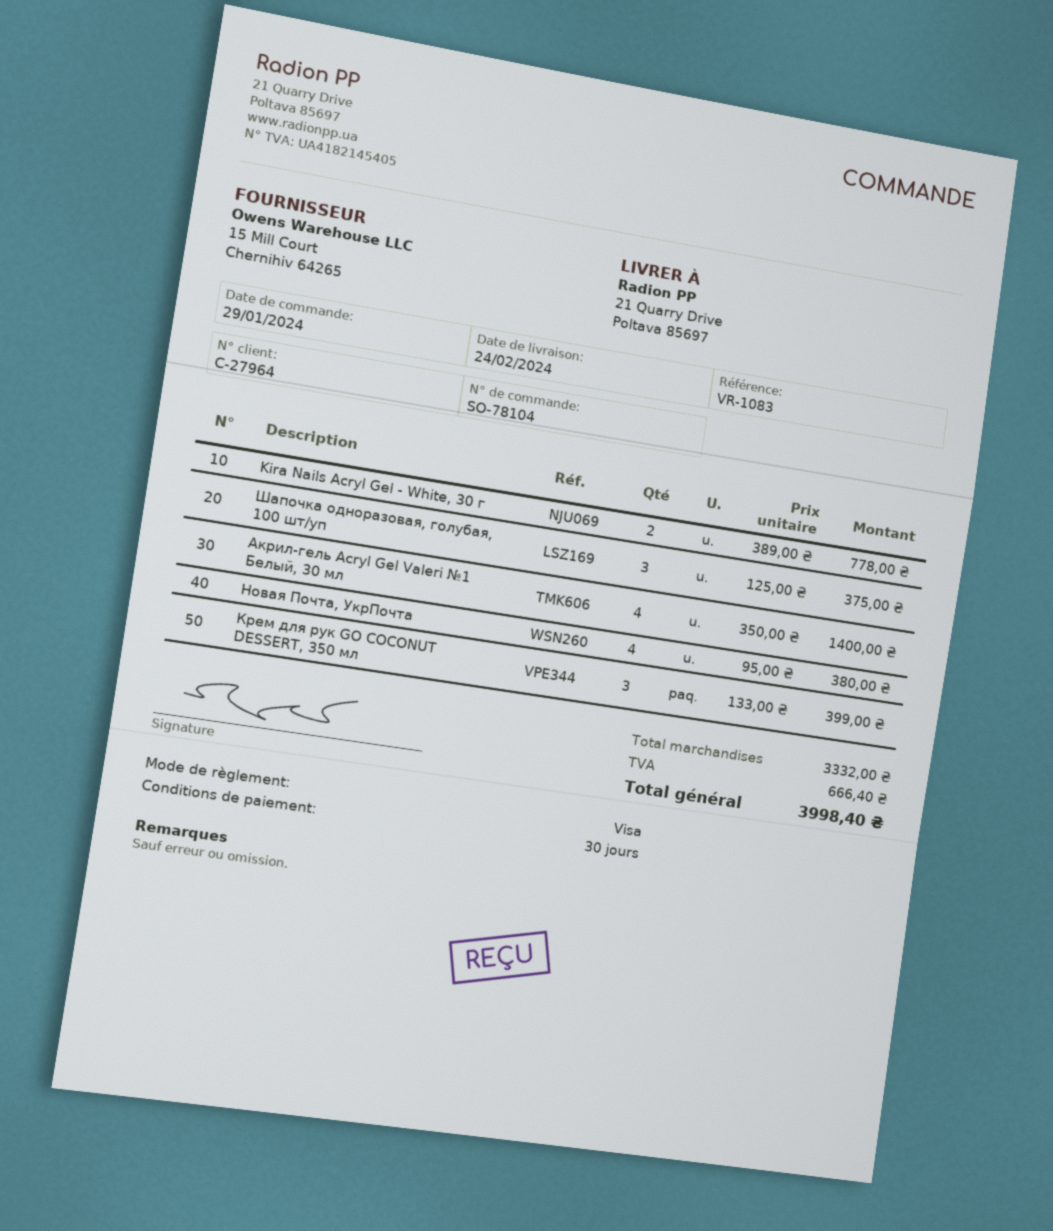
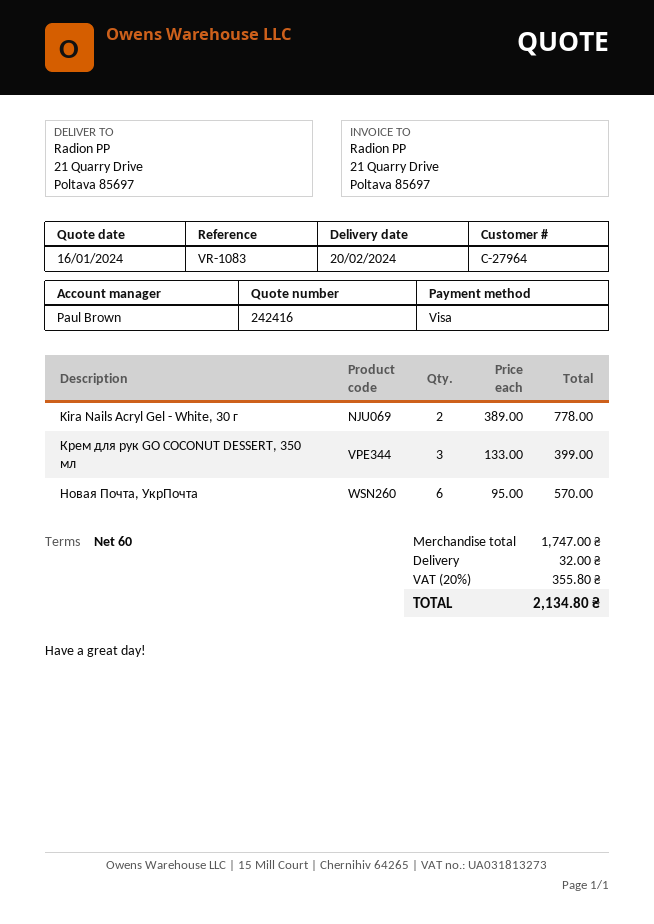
delivery date: 2024-02-24 -> 2024-02-20
payment terms: 30 days -> 60 days
Шапочка одноразовая, голубая, 100 шт/уп: 3 x 125.00 = 375.00 -> none
Акрил-гель Acryl Gel Valeri №1 Белый, 30 мл: 4 x 350.00 = 1400.00 -> none
Новая Почта, УкрПочта: 4 x 95.00 = 380.00 -> 6 x 95.00 = 570.00
subtotal: 3332.00 -> 1747.00
shipping: none -> 32.00
tax: 666.40 -> 355.80
total: 3998.40 -> 2134.80

